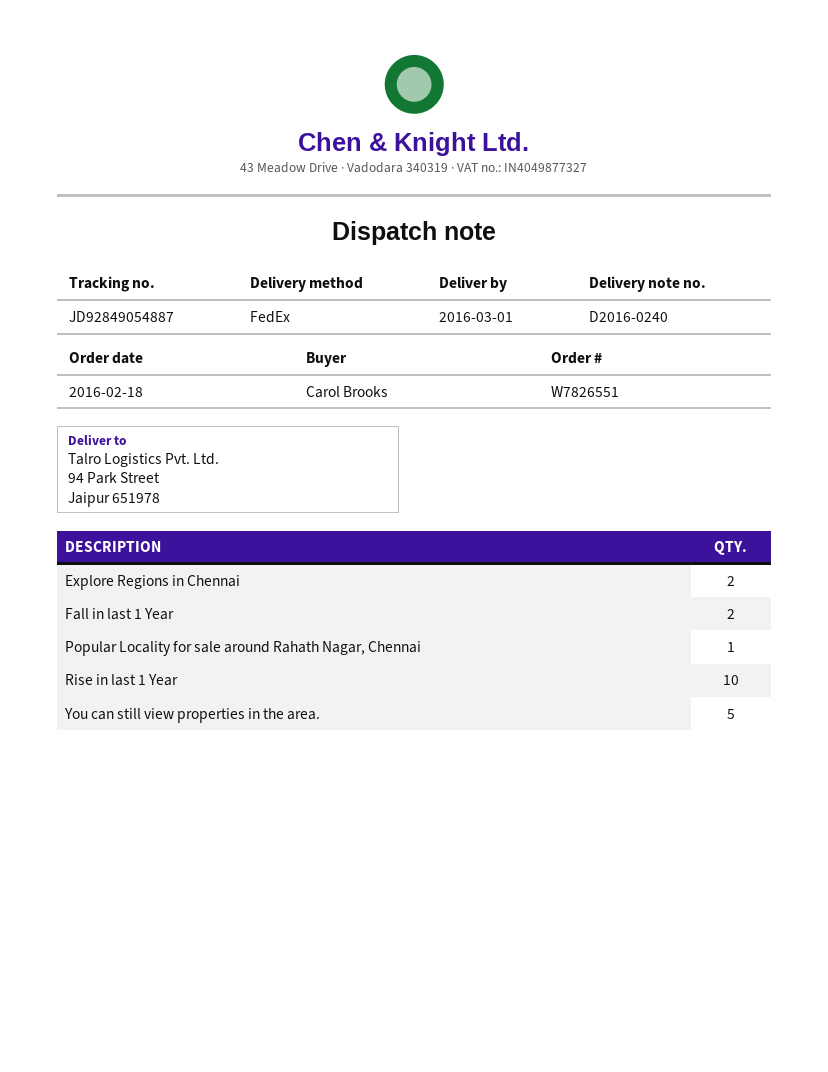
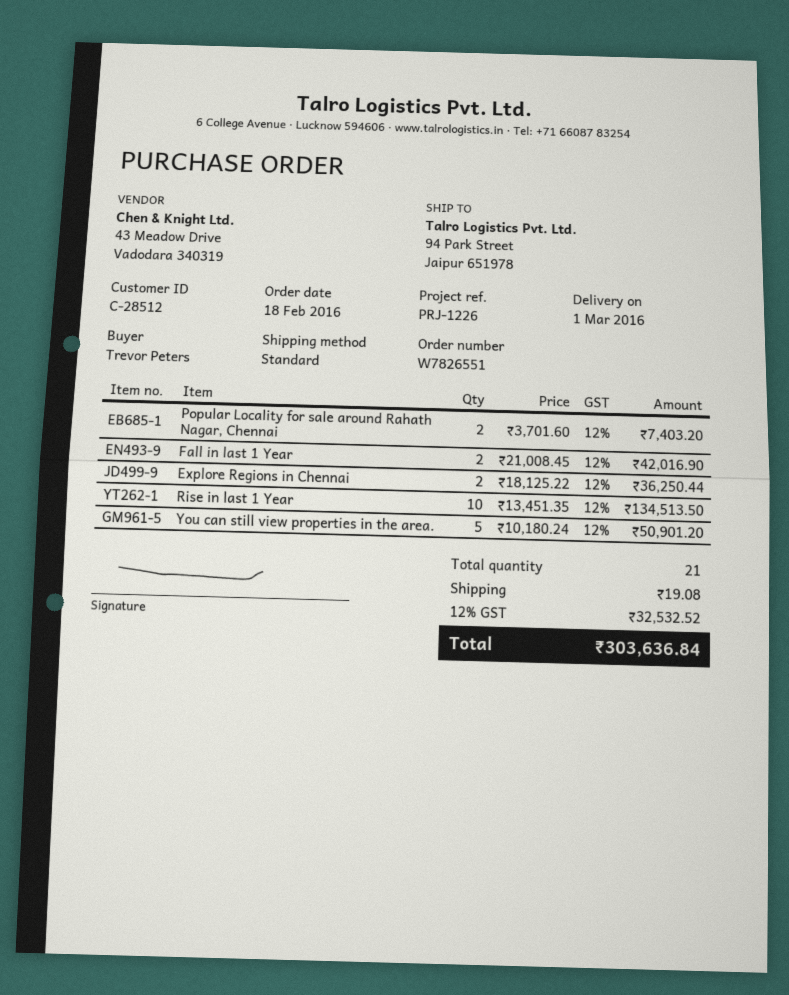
ordered by: Carol Brooks -> Trevor Peters
shipping method: FedEx -> standard
Popular Locality for sale around Rahath Nagar, Chennai: 1 -> 2

